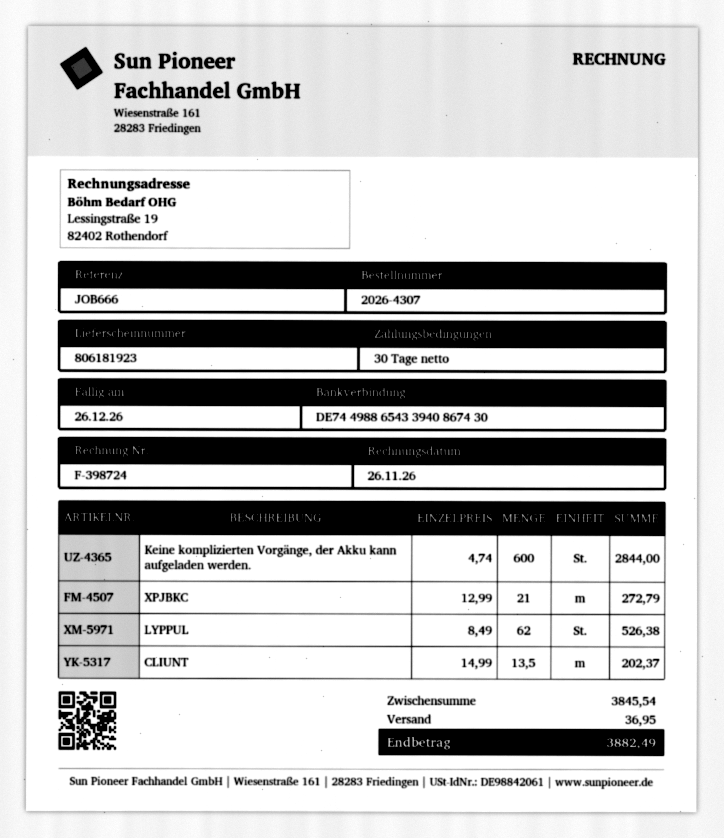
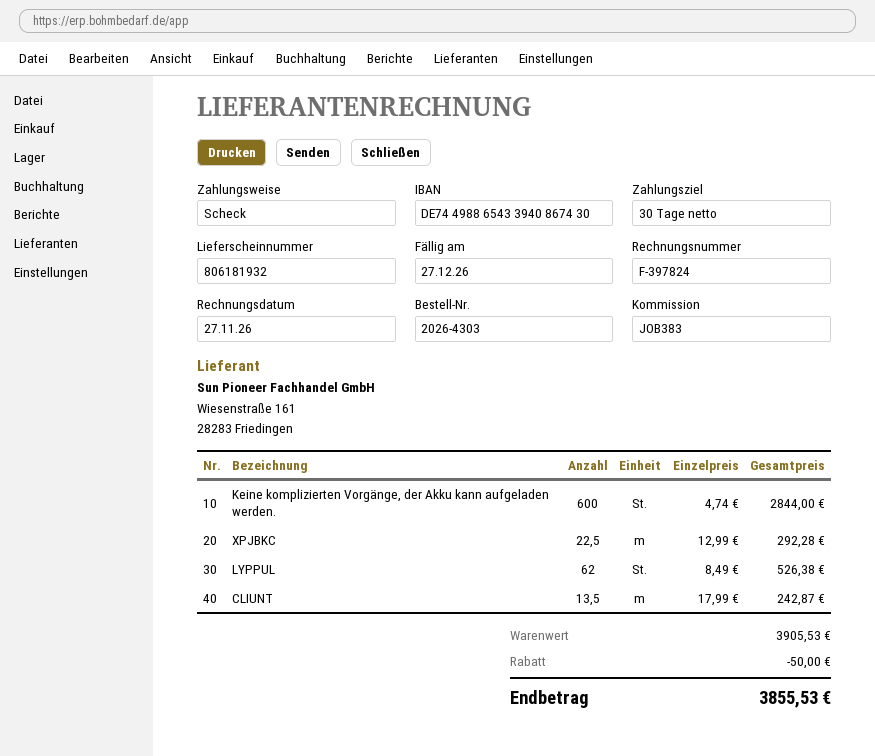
order number: 2026-4307 -> 2026-4303
delivery note number: 806181923 -> 806181932
invoice number: F-398724 -> F-397824
invoice date: 2026-11-26 -> 2026-11-27
due date: 2026-12-26 -> 2026-12-27
reference: JOB666 -> JOB383
XPJBKC: 21 x 12.99 = 272.79 -> 22.5 x 12.99 = 292.28
CLIUNT: 13.5 x 14.99 = 202.37 -> 13.5 x 17.99 = 242.87
subtotal: 3845.54 -> 3905.53
discount: none -> 50.00
shipping: 36.95 -> none
total: 3882.49 -> 3855.53

